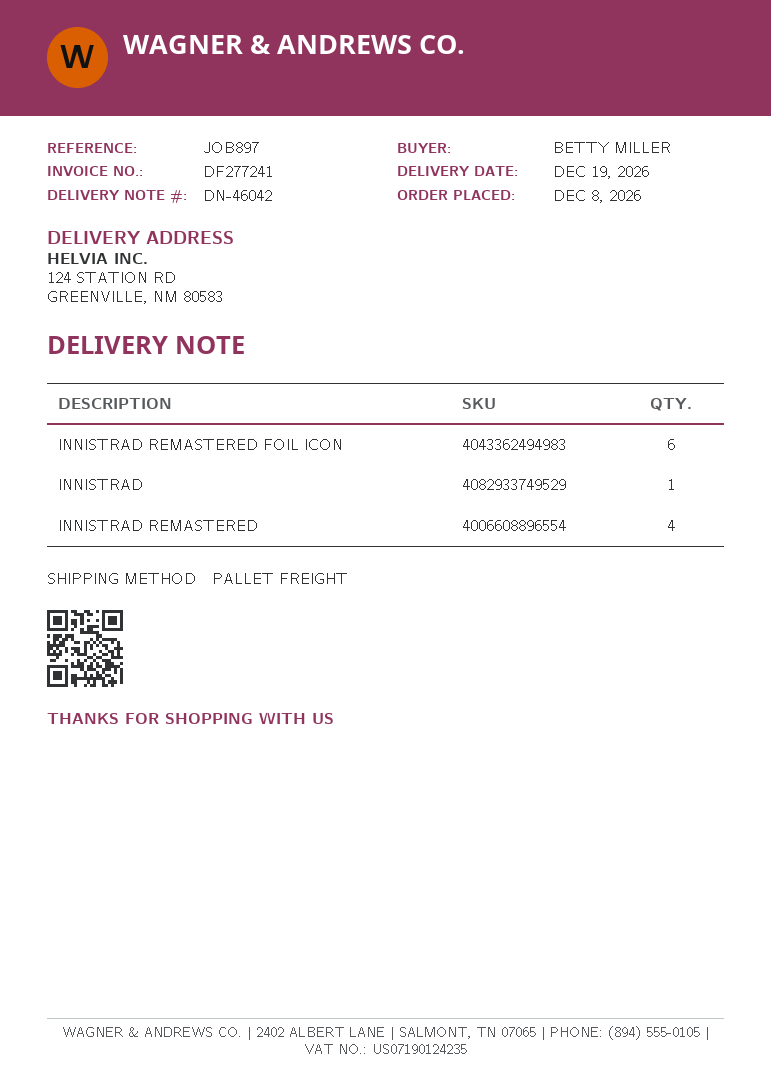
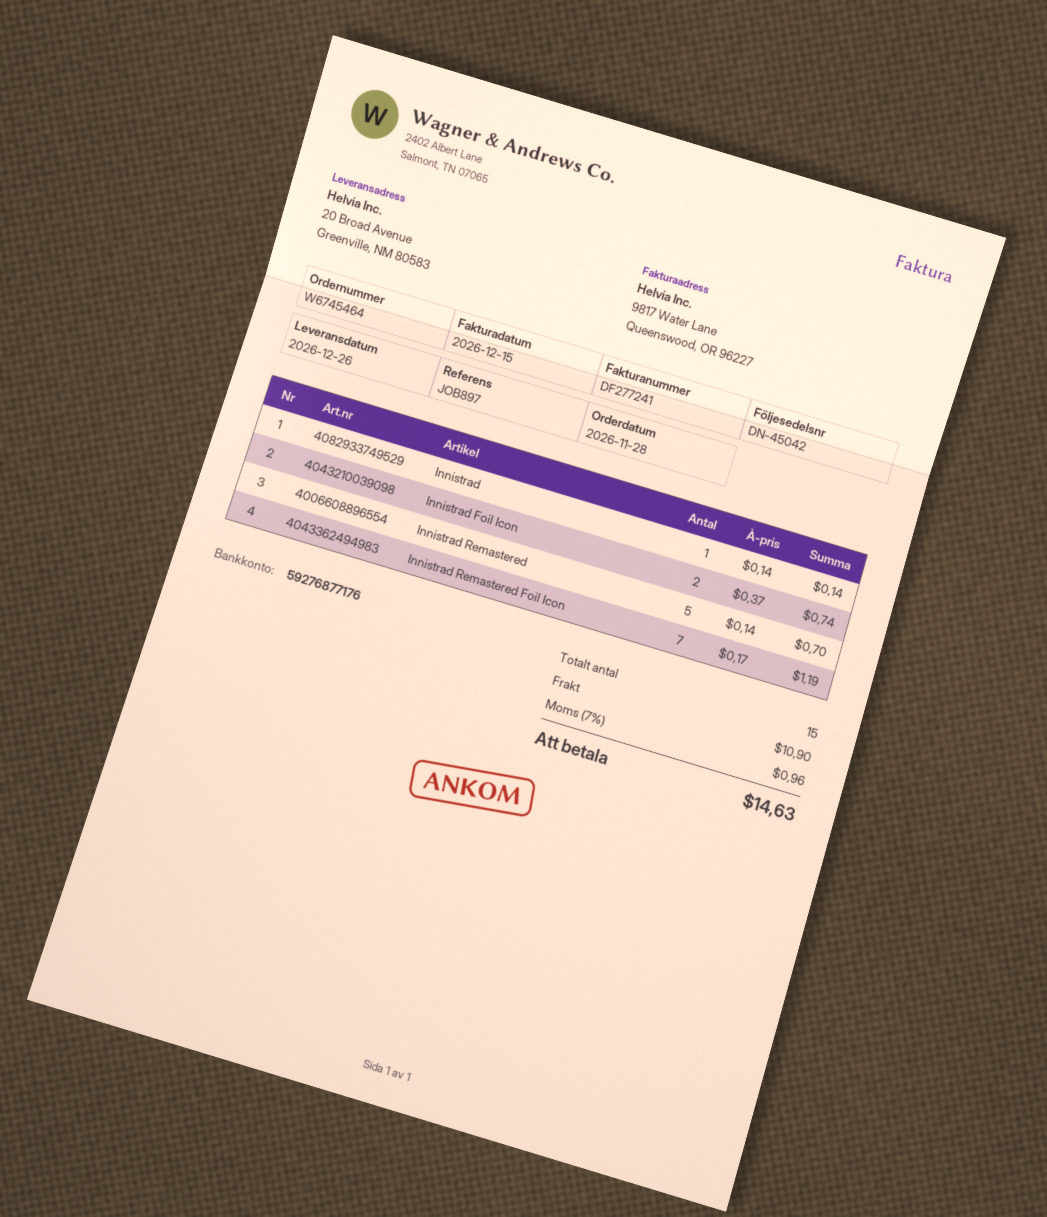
order date: 2026-12-08 -> 2026-11-28
delivery note number: DN-46042 -> DN-45042
delivery date: 2026-12-19 -> 2026-12-26
ship to: 124 STATION RD, GREENVILLE, NM 80583 -> 20 Broad Avenue, Greenville, NM 80583
INNISTRAD REMASTERED FOIL ICON: 6 -> 7
INNISTRAD REMASTERED: 4 -> 5
Innistrad Foil Icon: none -> 2

